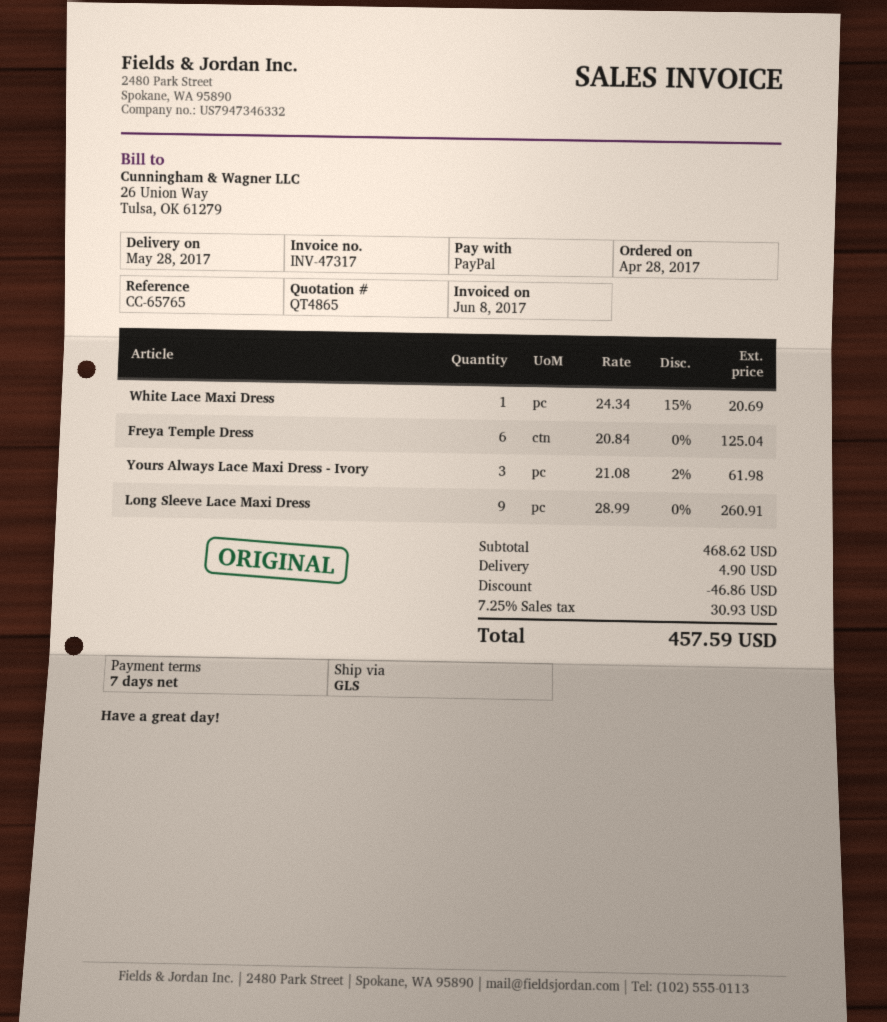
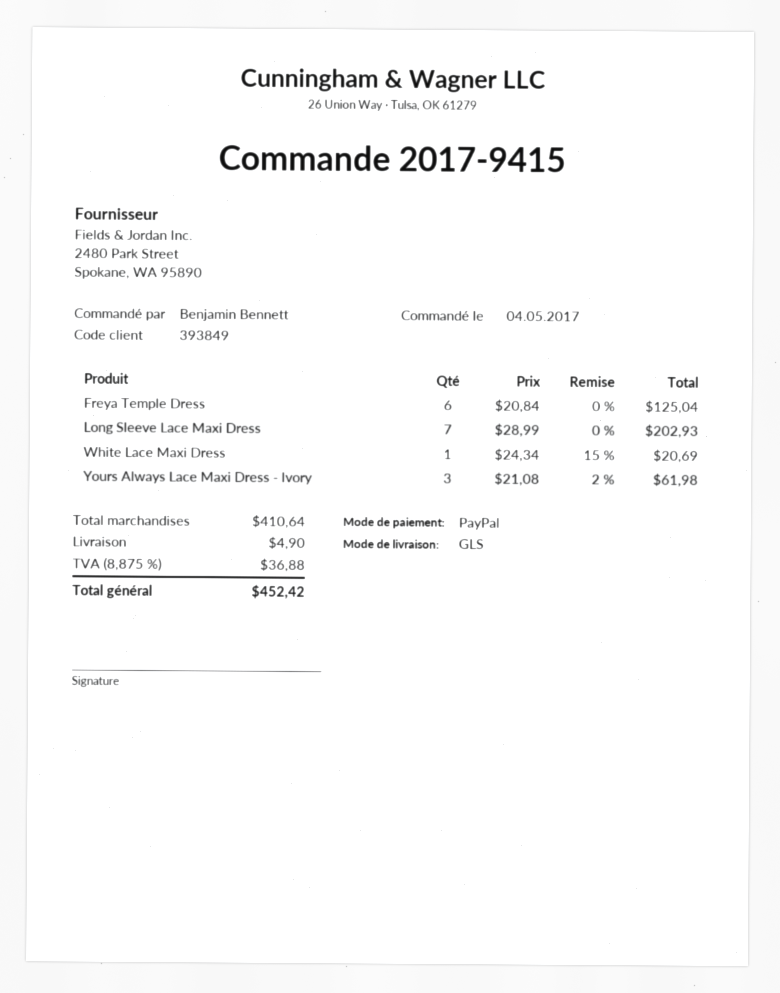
order date: 2017-04-28 -> 2017-05-04
Long Sleeve Lace Maxi Dress: 9 x 28.99 = 260.91 -> 7 x 28.99 = 202.93
subtotal: 468.62 -> 410.64
discount: 46.86 -> none
tax: 7.25% = 30.93 -> 8.875% = 36.88
total: 457.59 -> 452.42

